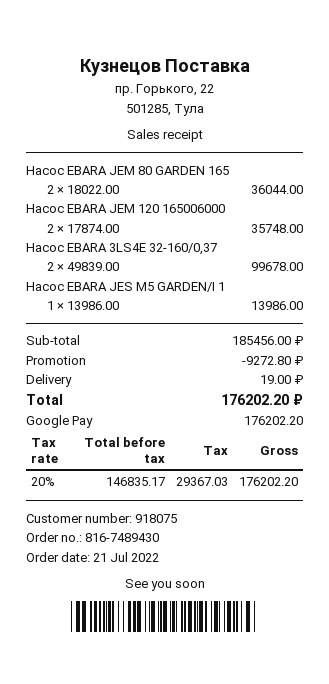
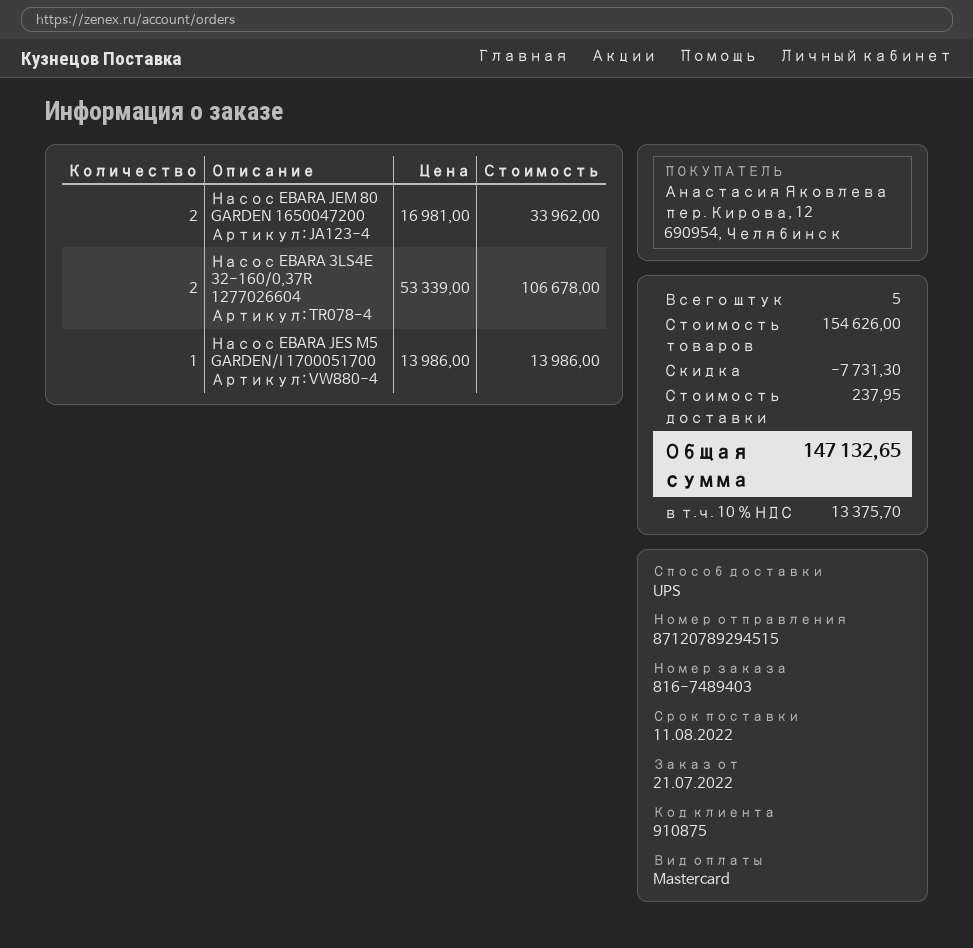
order number: 816-7489430 -> 816-7489403
customer number: 918075 -> 910875
payment method: Google Pay -> Mastercard
Насос EBARA JEM 80 GARDEN 165: 2 x 18022.00 = 36044.00 -> 2 x 16981.00 = 33962.00
Насос EBARA JEM 120 165006000: 2 x 17874.00 = 35748.00 -> none
Насос EBARA 3LS4E 32-160/0,37: 2 x 49839.00 = 99678.00 -> 2 x 53339.00 = 106678.00
subtotal: 185456.00 -> 154626.00
discount: 9272.80 -> 7731.30
shipping: 19.00 -> 237.95
tax: 20% = 29367.03 -> 10% = 13375.70
total: 176202.20 -> 147132.65

